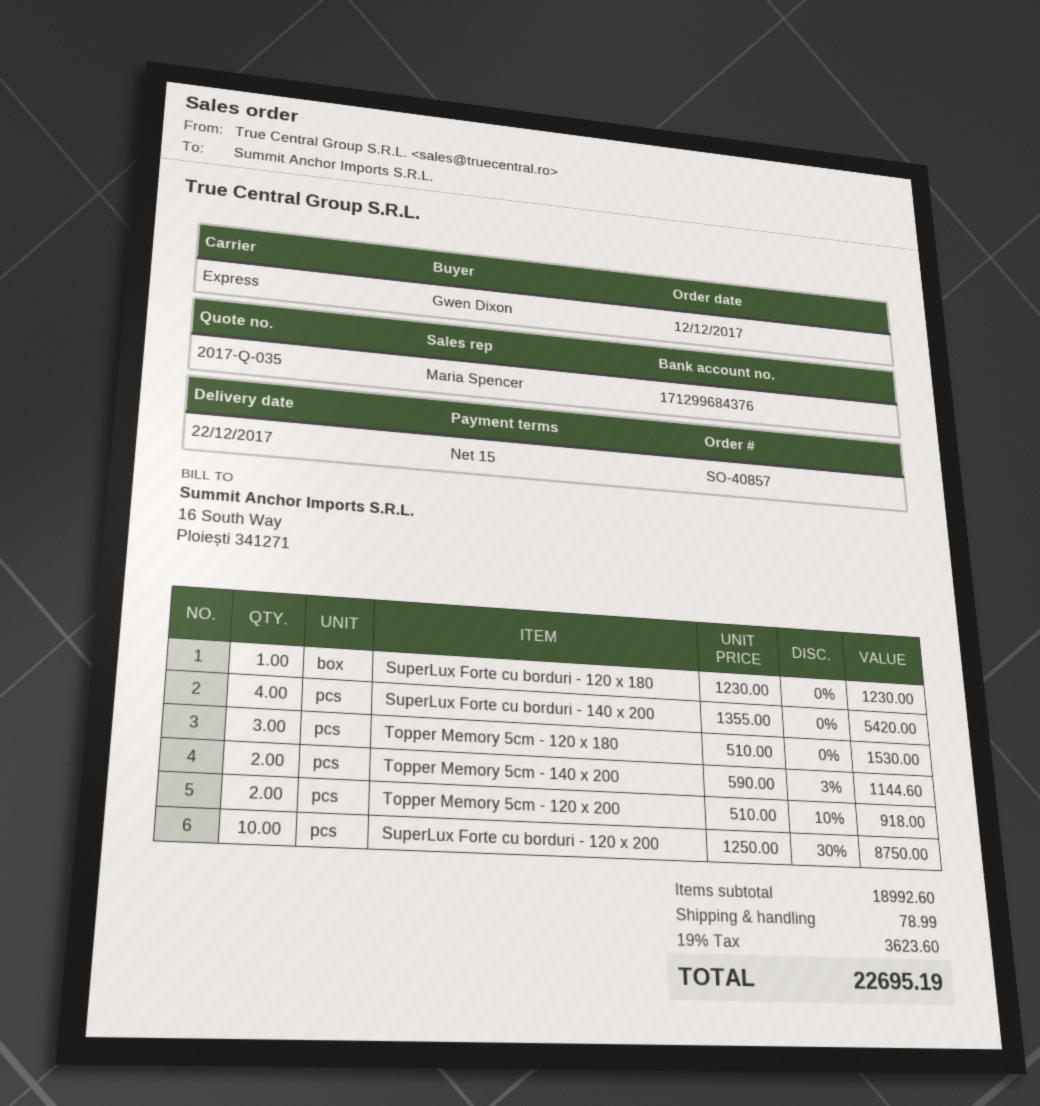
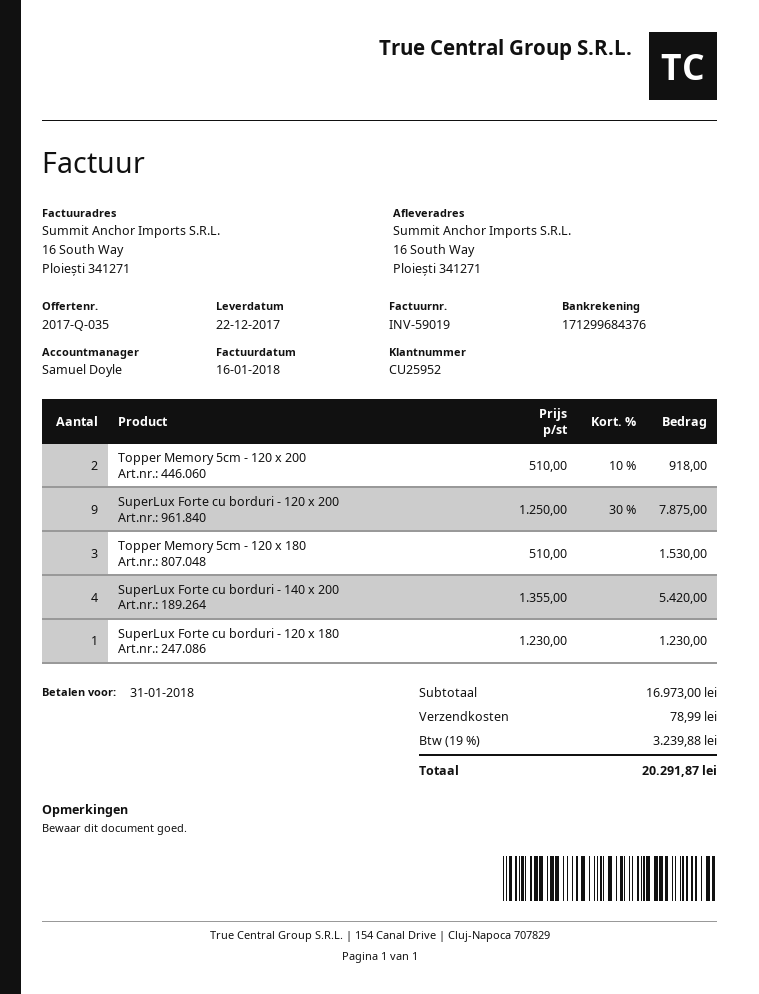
sales rep: Maria Spencer -> Samuel Doyle
Topper Memory 5cm - 140 x 200: 2 x 590.00 - 3% = 1144.60 -> none
SuperLux Forte cu borduri - 120 x 200: 10 x 1250.00 - 30% = 8750.00 -> 9 x 1250.00 - 30% = 7875.00
subtotal: 18992.60 -> 16973.00
tax: 19% = 3623.60 -> 19% = 3239.88
total: 22695.19 -> 20291.87

